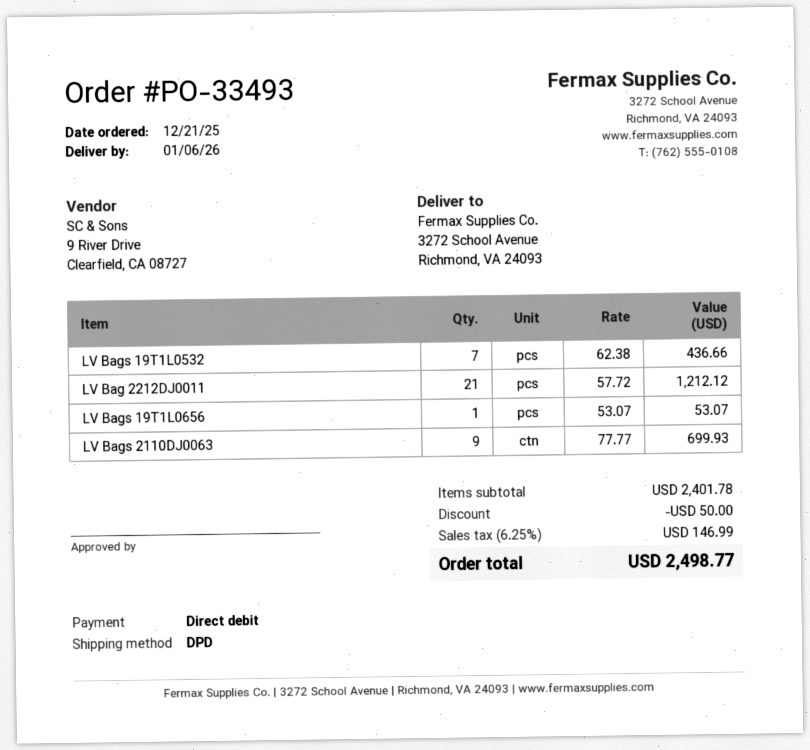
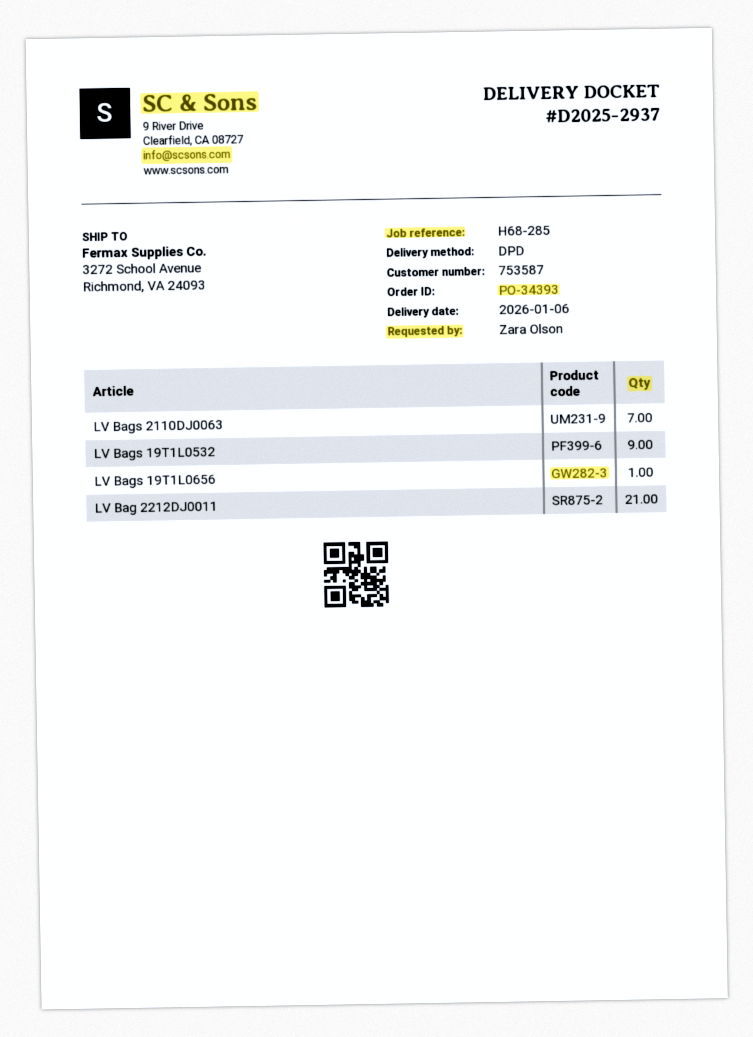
order number: PO-33493 -> PO-34393
LV Bags 19T1L0532: 7 -> 9
LV Bags 2110DJ0063: 9 -> 7

